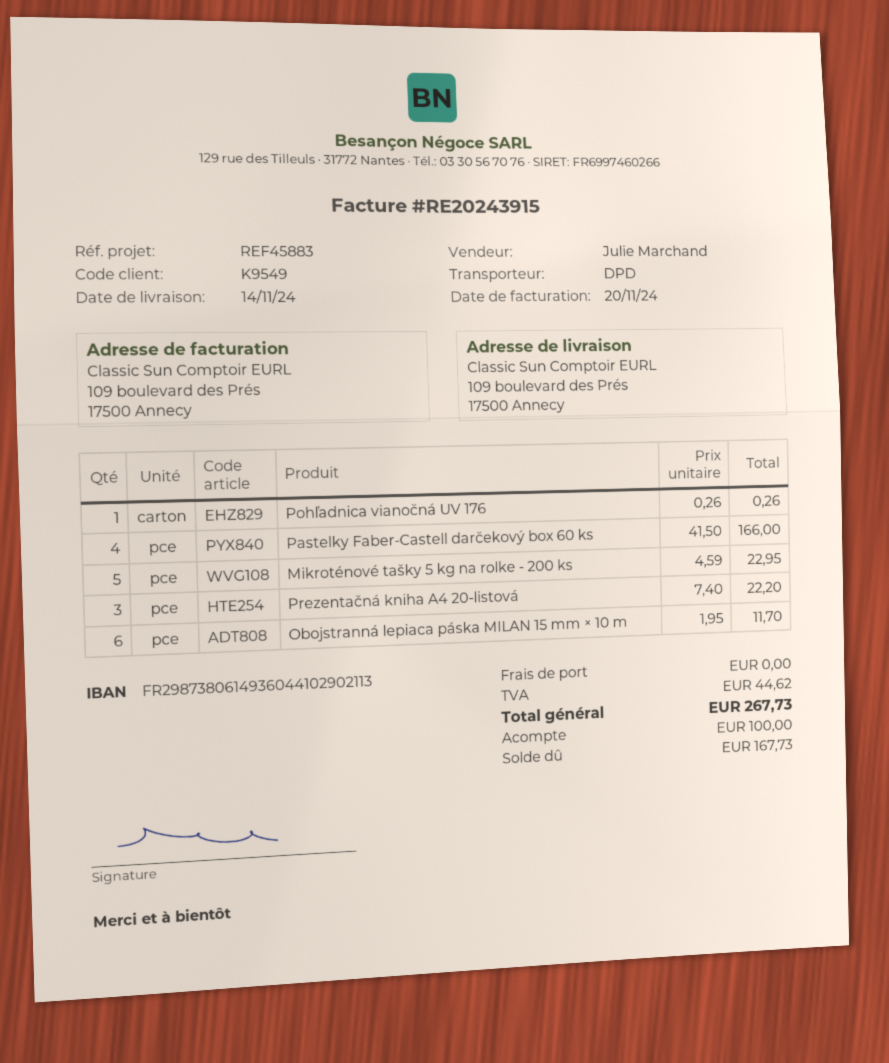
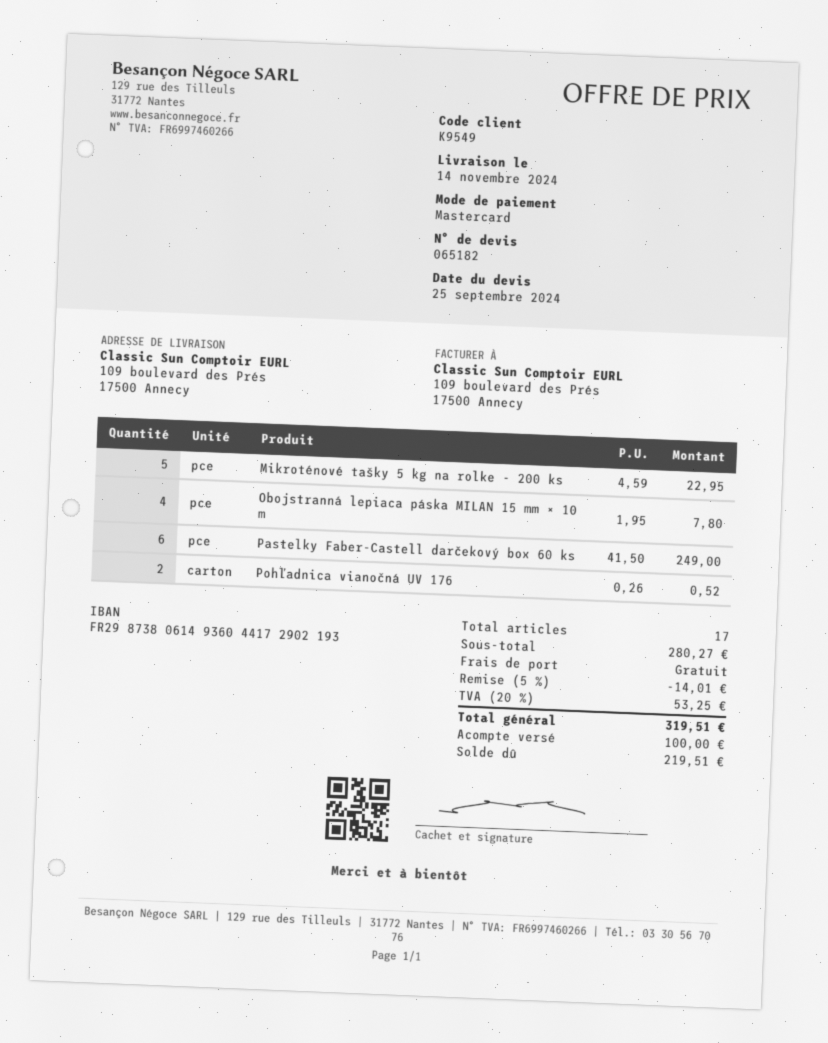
bank account: FR2987380614936044102902113 -> FR2987380614936044172902193
Pohľadnica vianočná UV 176: 1 x 0.26 = 0.26 -> 2 x 0.26 = 0.52
Pastelky Faber-Castell darčekový box 60 ks: 4 x 41.50 = 166.00 -> 6 x 41.50 = 249.00
Prezentačná kniha A4 20-listová: 3 x 7.40 = 22.20 -> none
Obojstranná lepiaca páska MILAN 15 mm × 10 m: 6 x 1.95 = 11.70 -> 4 x 1.95 = 7.80
discount: none -> 5% = 14.01
tax: 44.62 -> 53.25
total: 267.73 -> 319.51
balance: 167.73 -> 219.51

